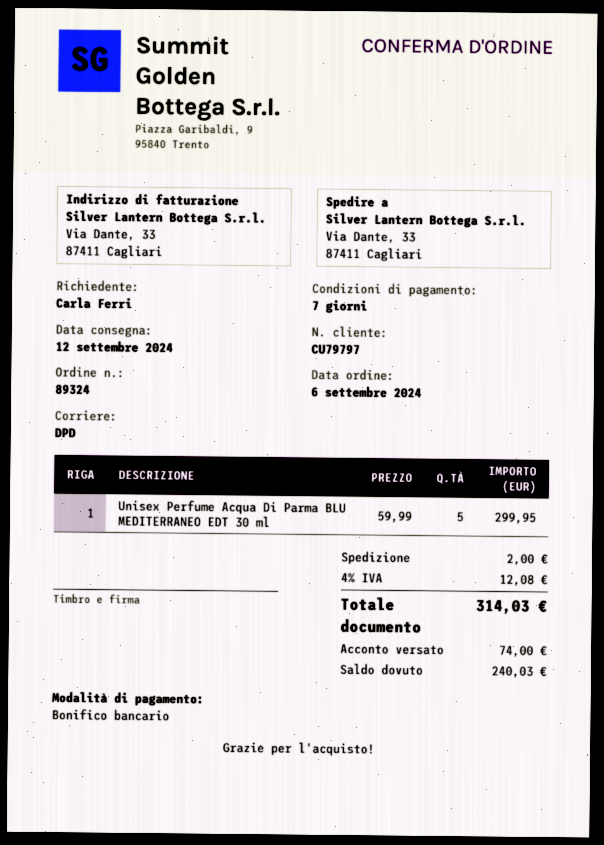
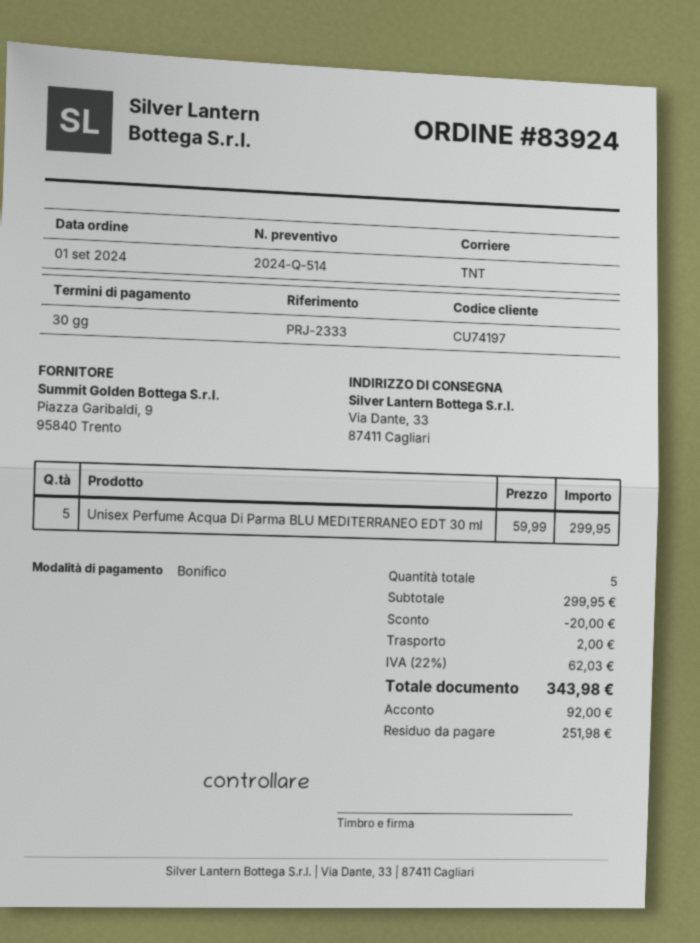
order number: 89324 -> 83924
order date: 2024-09-06 -> 2024-09-01
payment terms: 7 days -> 30 days
customer number: CU79797 -> CU74197
shipping method: DPD -> TNT
discount: none -> 20.00
tax: 4% = 12.08 -> 22% = 62.03
total: 314.03 -> 343.98
deposit: 74.00 -> 92.00
balance: 240.03 -> 251.98

